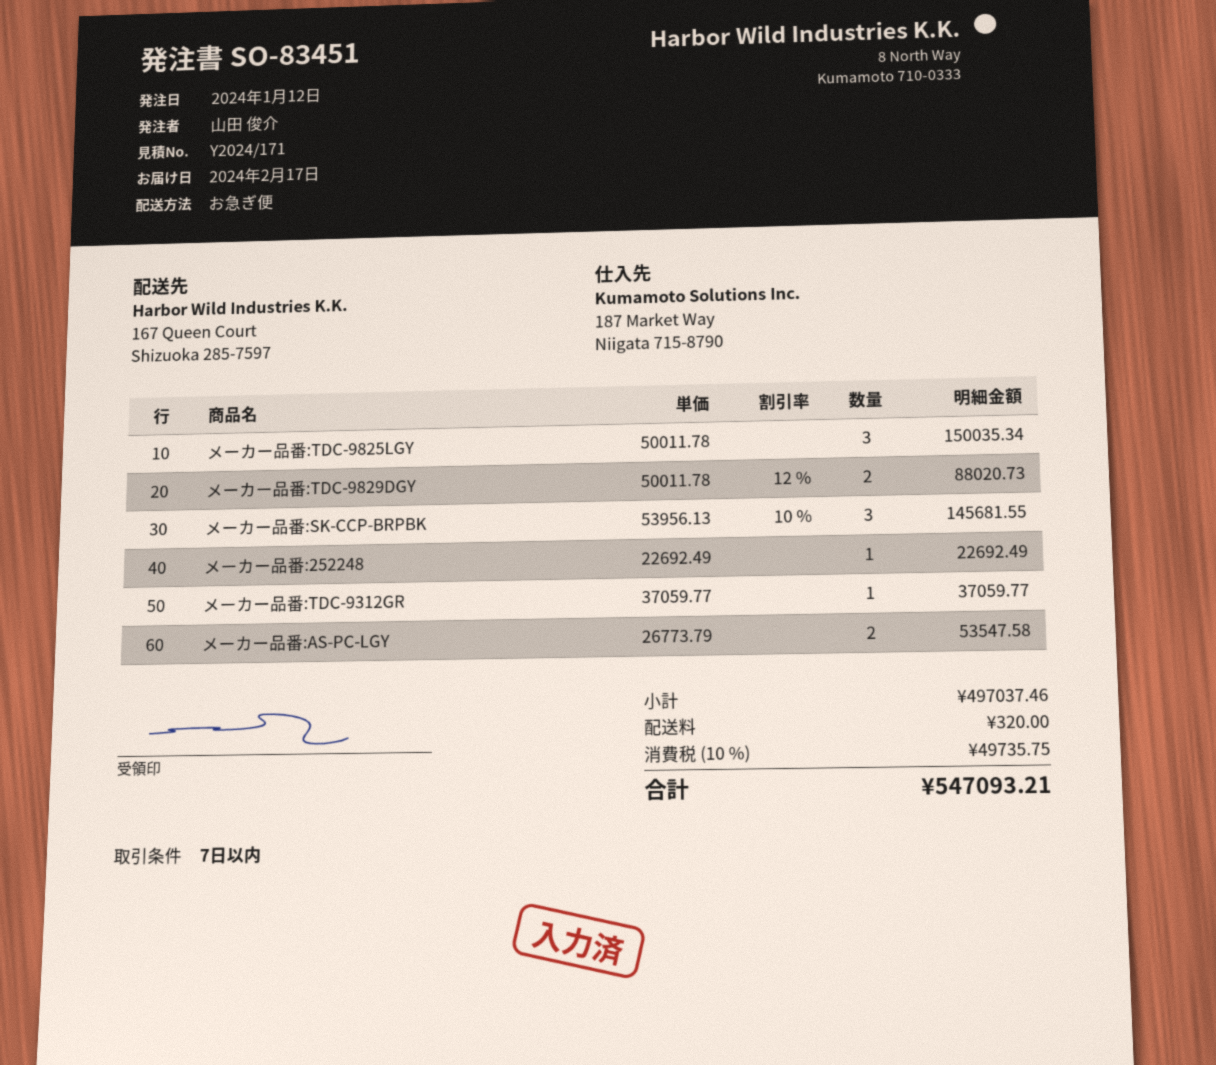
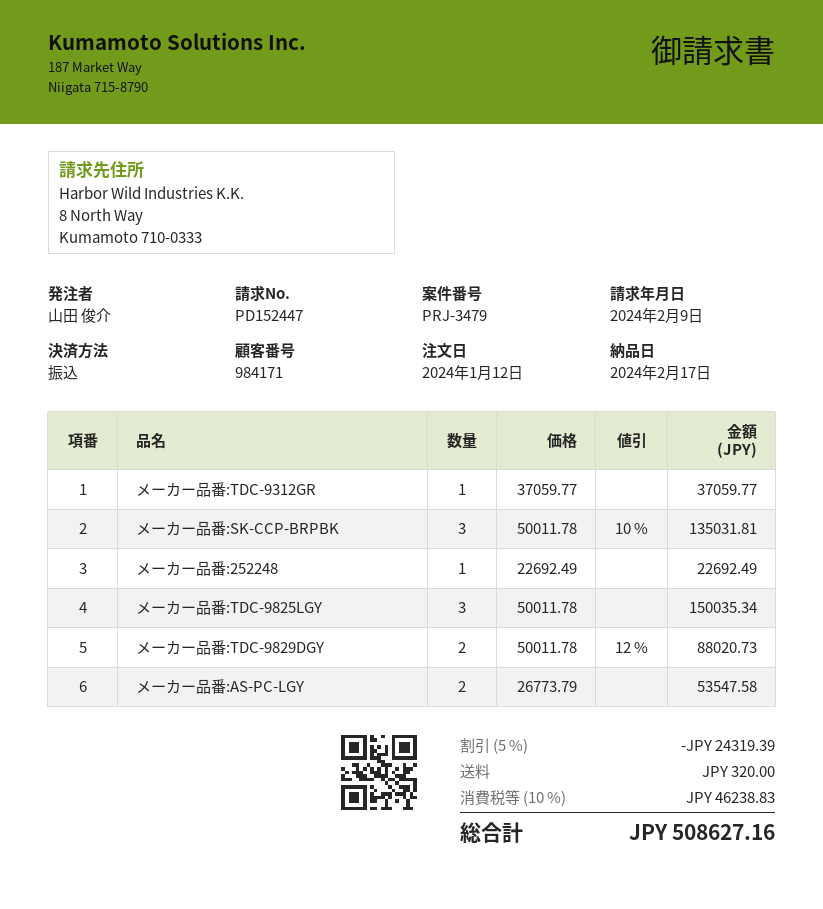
メーカー品番:SK-CCP-BRPBK: 3 x 53956.13 - 10% = 145681.55 -> 3 x 50011.78 - 10% = 135031.81
discount: none -> 5% = 24319.39
tax: 10% = 49735.75 -> 10% = 46238.83
total: 547093.21 -> 508627.16

